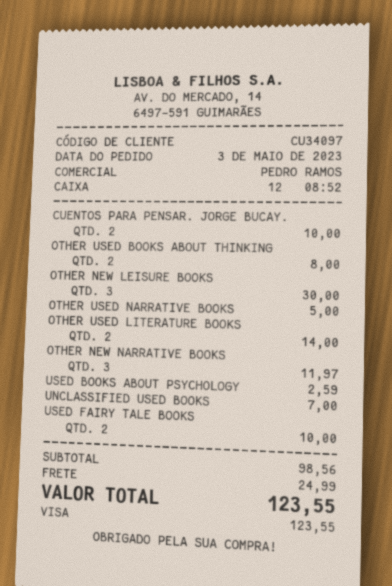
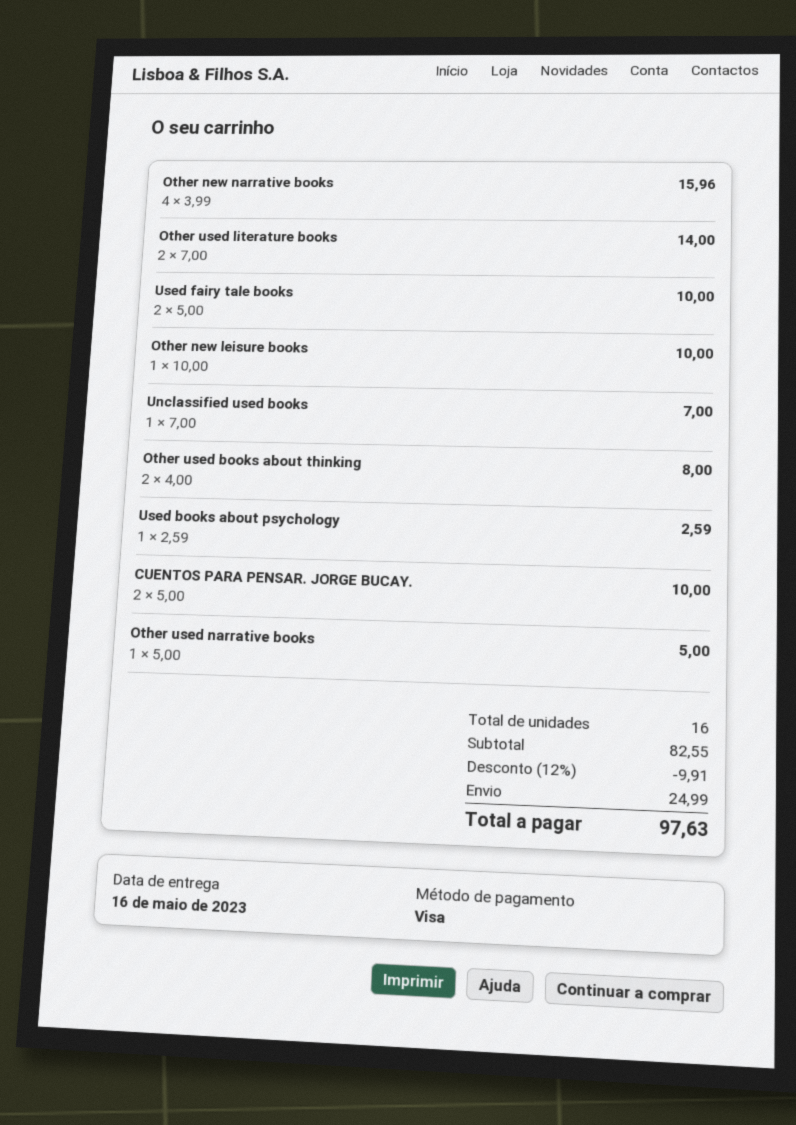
OTHER NEW LEISURE BOOKS: 3 for 30.00 -> 1 for 10.00
OTHER NEW NARRATIVE BOOKS: 3 for 11.97 -> 4 for 15.96
subtotal: 98.56 -> 82.55
discount: none -> 12% = 9.91
total: 123.55 -> 97.63

